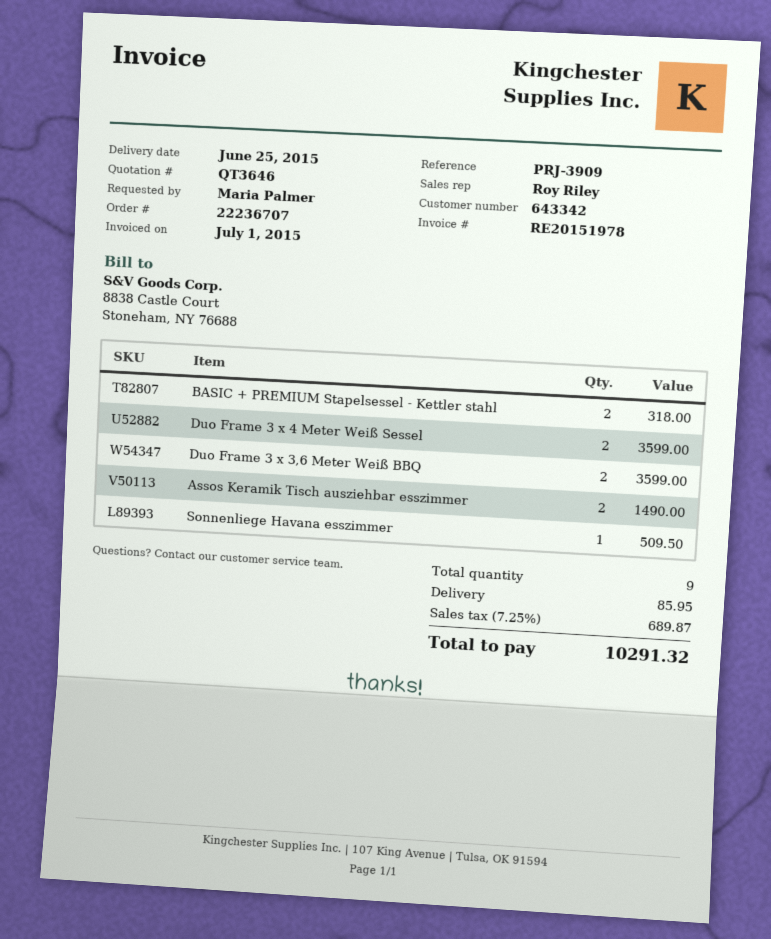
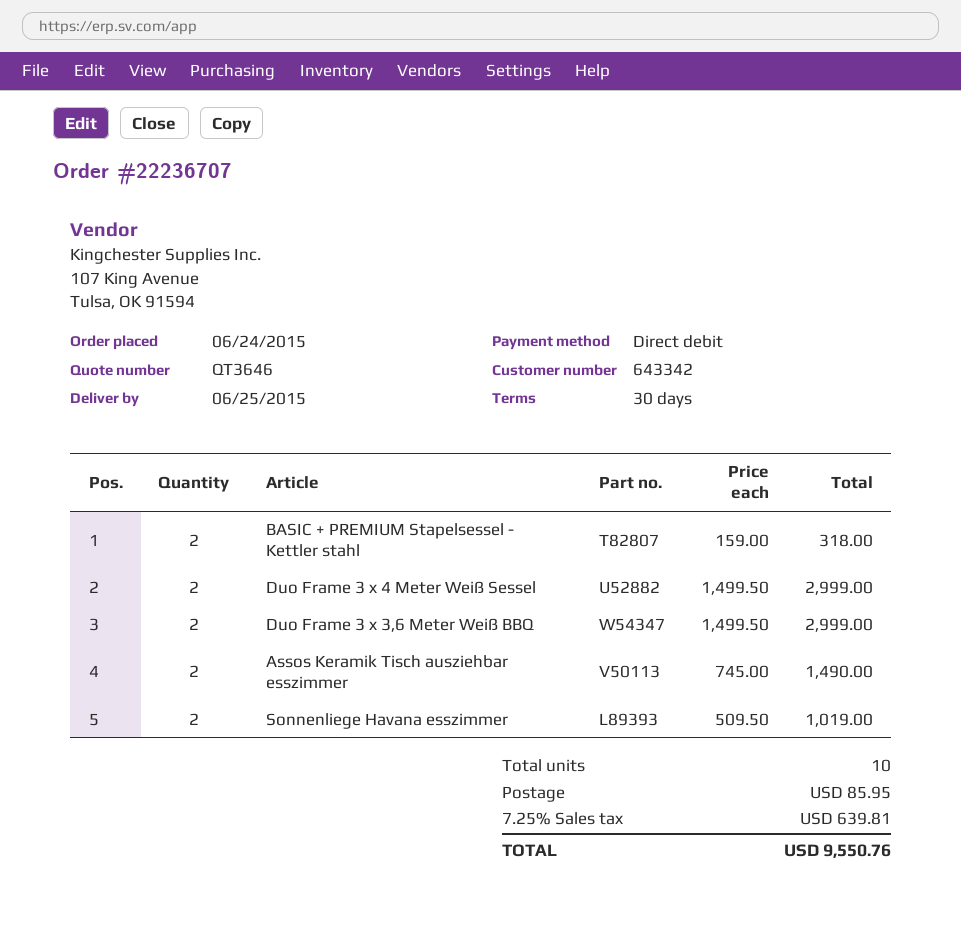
Duo Frame 3 x 4 Meter Weiß Sessel: 2 for 3599.00 -> 2 for 2999.00
Duo Frame 3 x 3,6 Meter Weiß BBQ: 2 for 3599.00 -> 2 for 2999.00
Sonnenliege Havana esszimmer: 1 for 509.50 -> 2 for 1019.00
total quantity: 9 -> 10
tax: 7.25% = 689.87 -> 7.25% = 639.81
total: 10291.32 -> 9550.76

